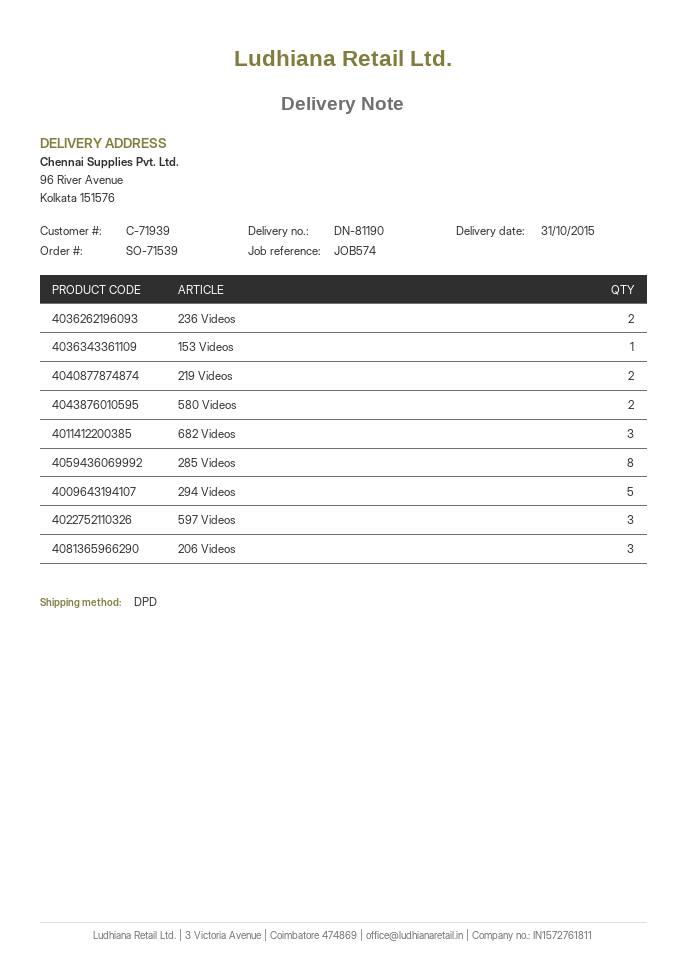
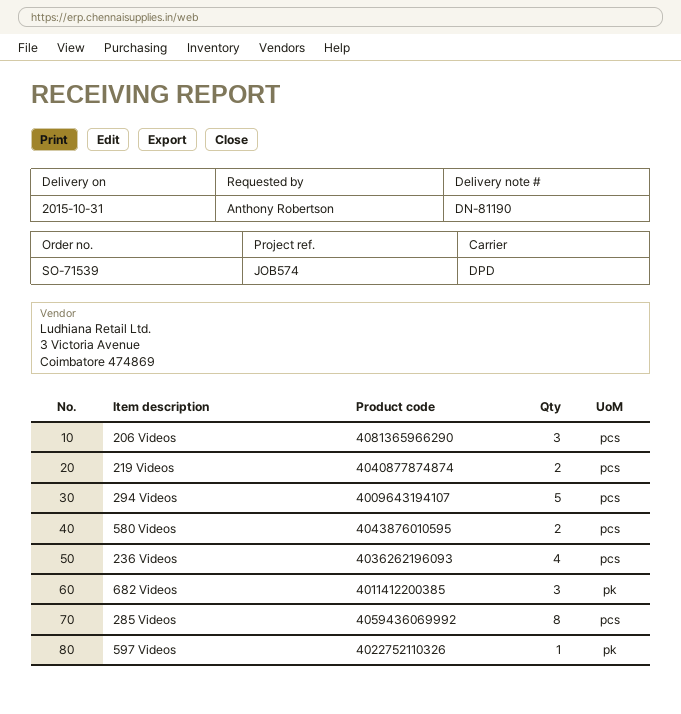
236 Videos: 2 -> 4
153 Videos: 1 -> none
597 Videos: 3 -> 1

